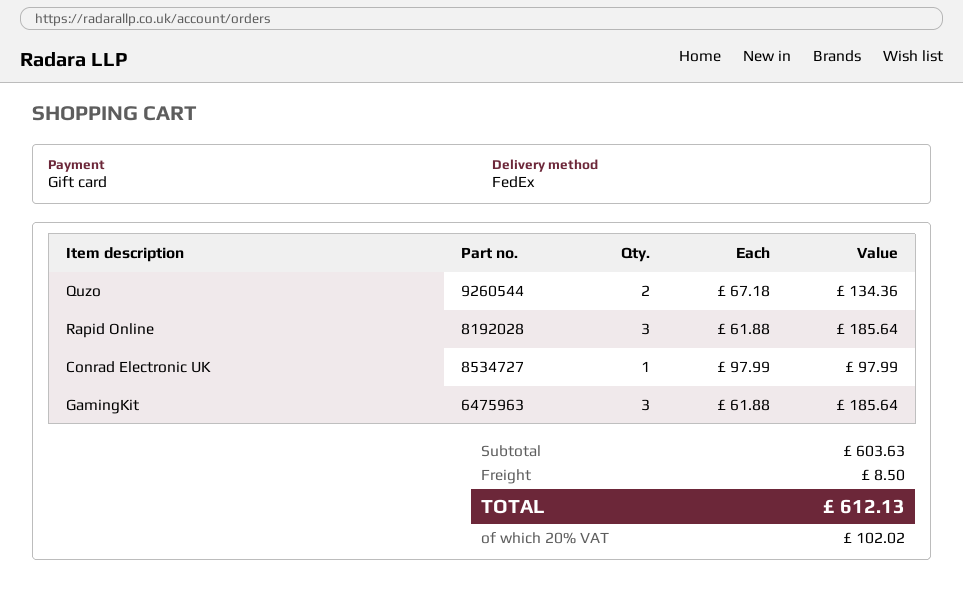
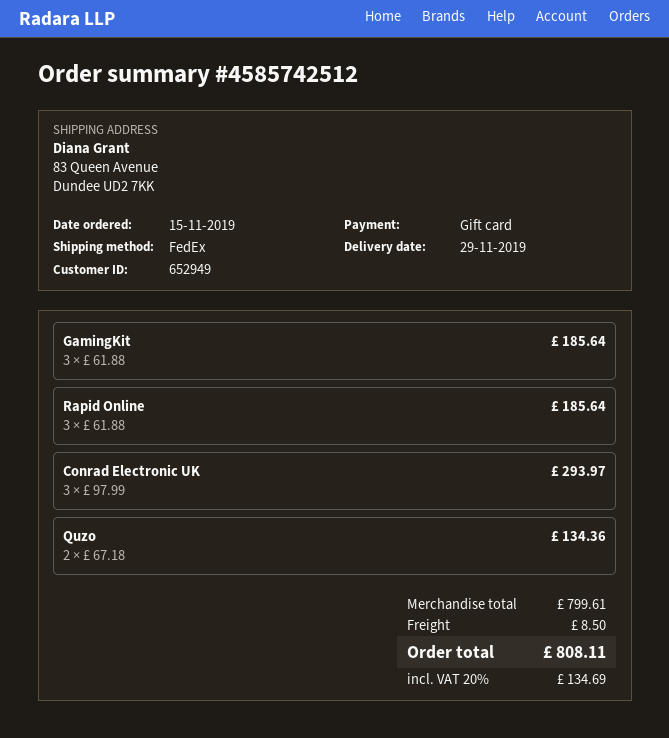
Conrad Electronic UK: 1 x 97.99 = 97.99 -> 3 x 97.99 = 293.97
subtotal: 603.63 -> 799.61
tax: 20% = 102.02 -> 20% = 134.69
total: 612.13 -> 808.11

